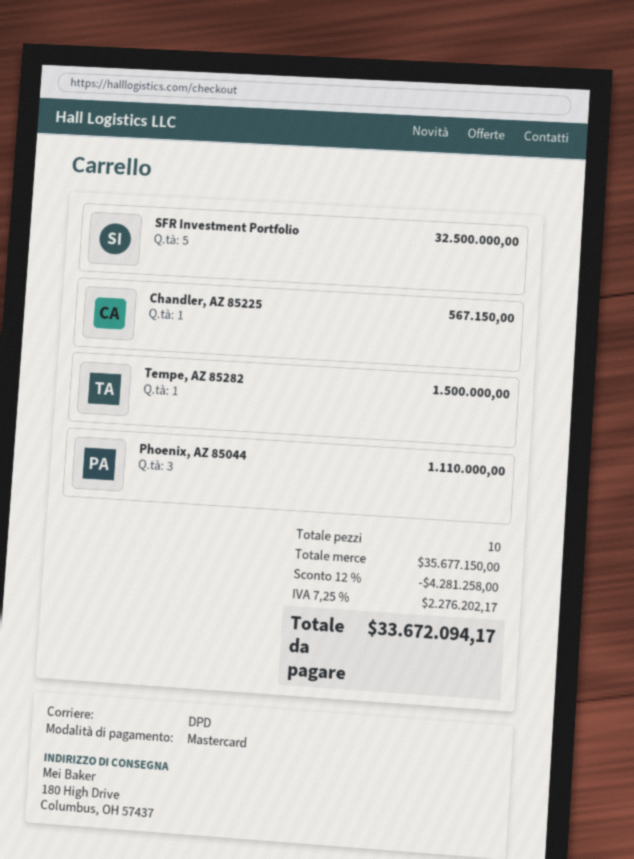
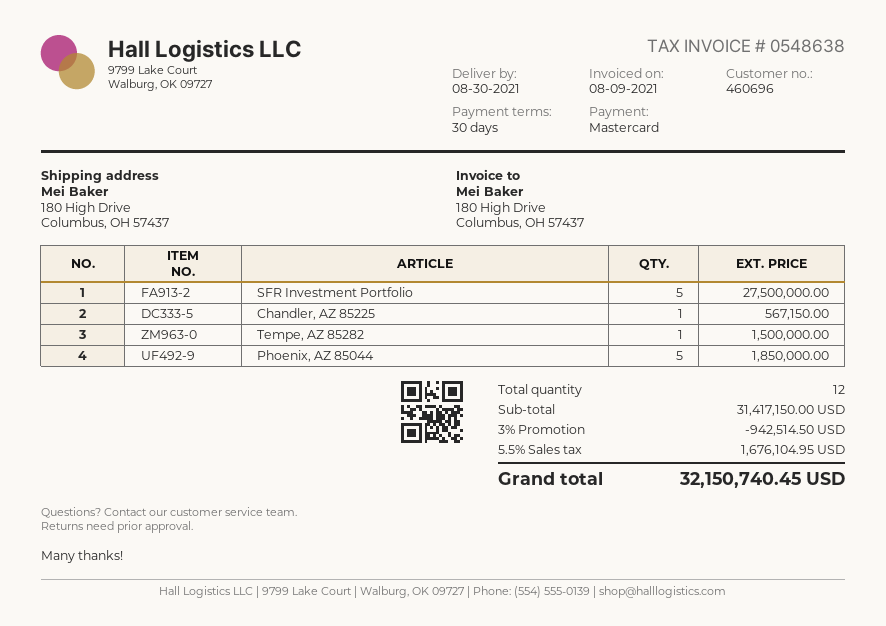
SFR Investment Portfolio: 5 for 32500000.00 -> 5 for 27500000.00
Phoenix, AZ 85044: 3 for 1110000.00 -> 5 for 1850000.00
total quantity: 10 -> 12
subtotal: 35677150.00 -> 31417150.00
discount: 12% = 4281258.00 -> 3% = 942514.50
tax: 7.25% = 2276202.17 -> 5.5% = 1676104.95
total: 33672094.17 -> 32150740.45

